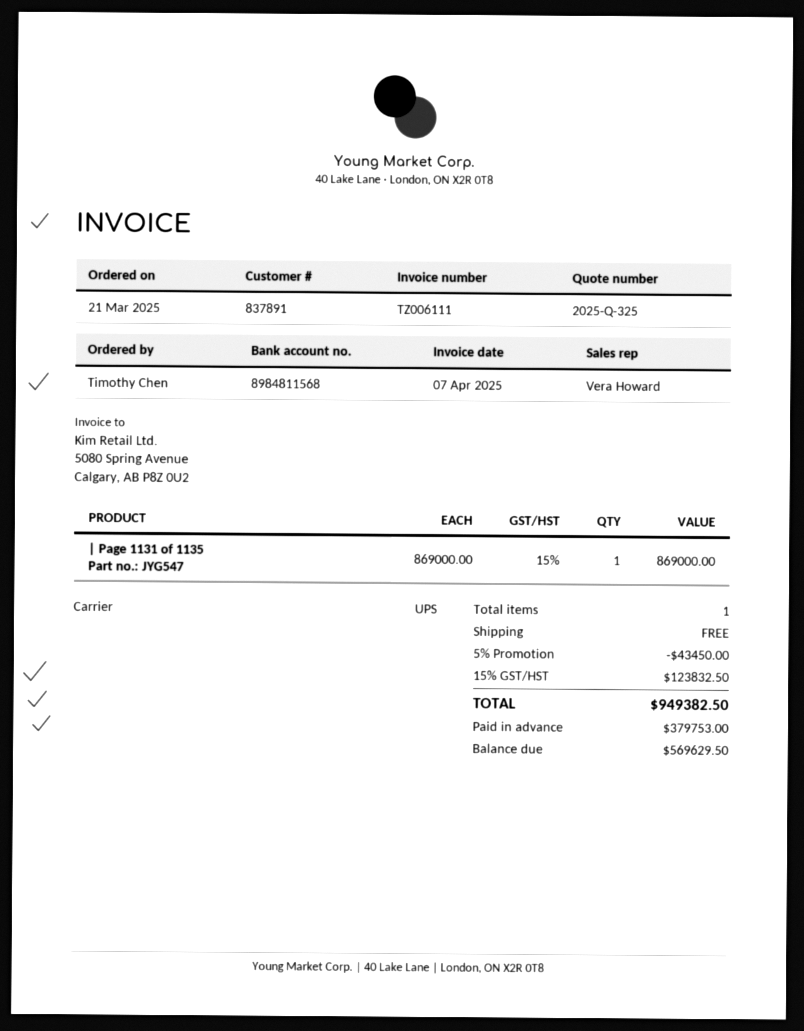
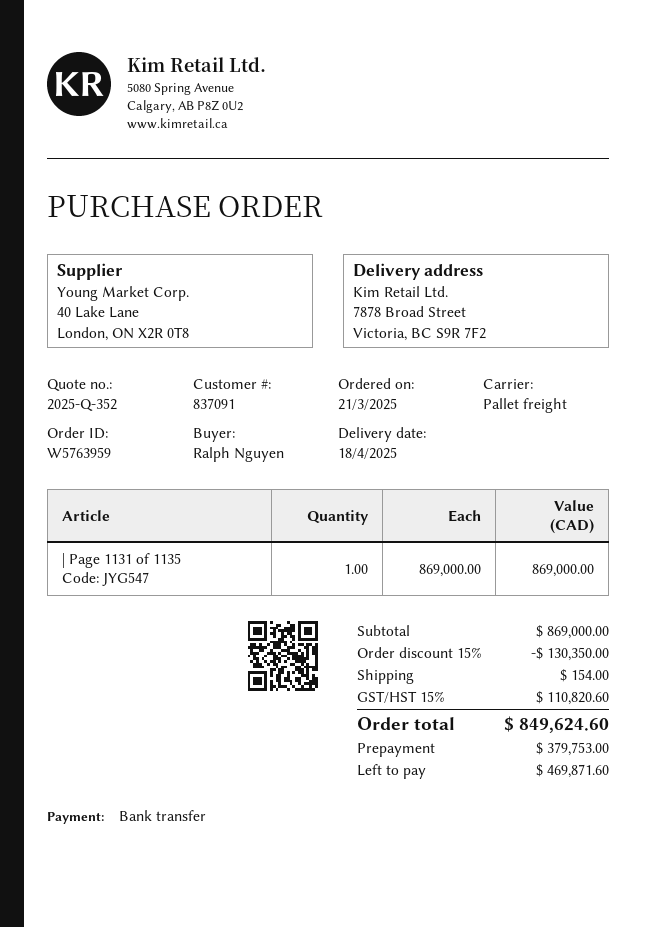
quote number: 2025-Q-325 -> 2025-Q-352
customer number: 837891 -> 837091
ordered by: Timothy Chen -> Ralph Nguyen
shipping method: UPS -> pallet freight
discount: 5% = 43450.00 -> 15% = 130350.00
shipping: 0.00 -> 154.00
tax: 15% = 123832.50 -> 15% = 110820.60
total: 949382.50 -> 849624.60
balance: 569629.50 -> 469871.60

